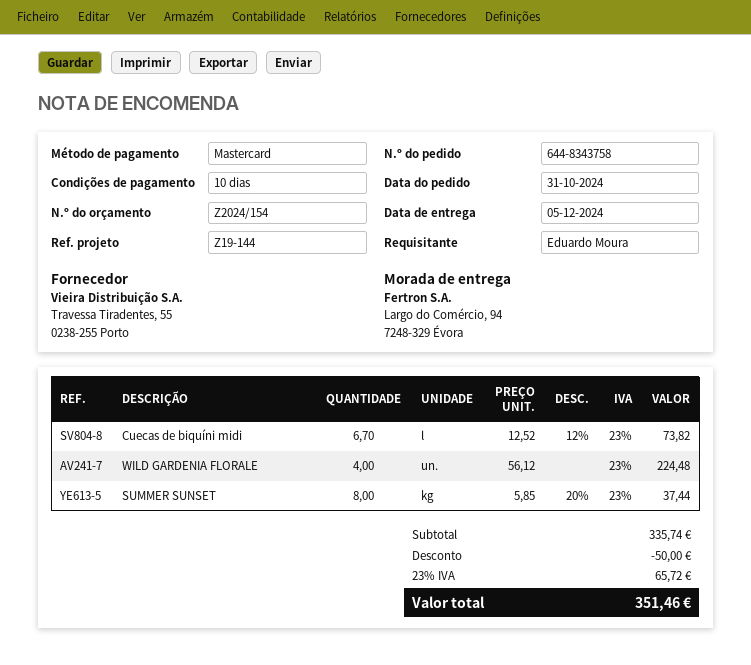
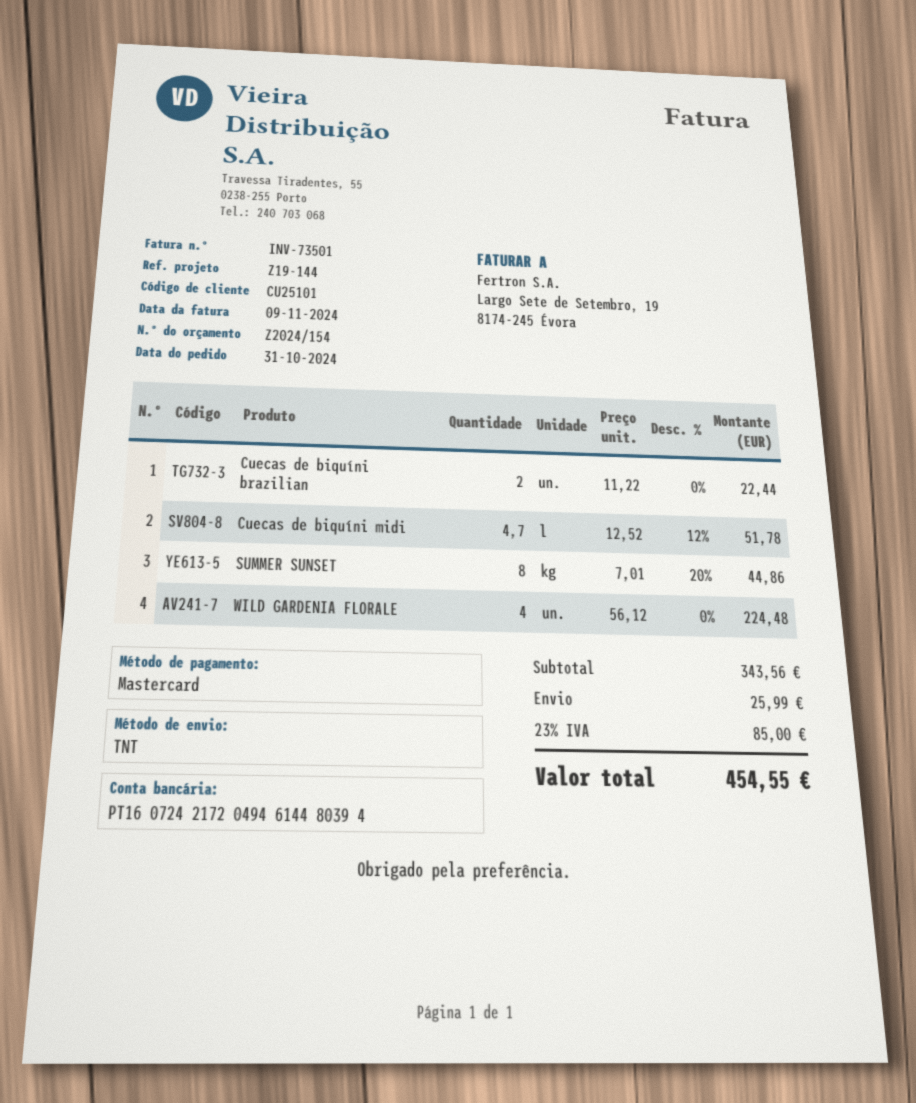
Cuecas de biquíni midi: 6.7 x 12.52 - 12% = 73.82 -> 4.7 x 12.52 - 12% = 51.78
SUMMER SUNSET: 8 x 5.85 - 20% = 37.44 -> 8 x 7.01 - 20% = 44.86
Cuecas de biquíni brazilian: none -> 2 x 11.22 = 22.44
subtotal: 335.74 -> 343.56
discount: 50.00 -> none
shipping: none -> 25.99
tax: 23% = 65.72 -> 23% = 85.00
total: 351.46 -> 454.55

